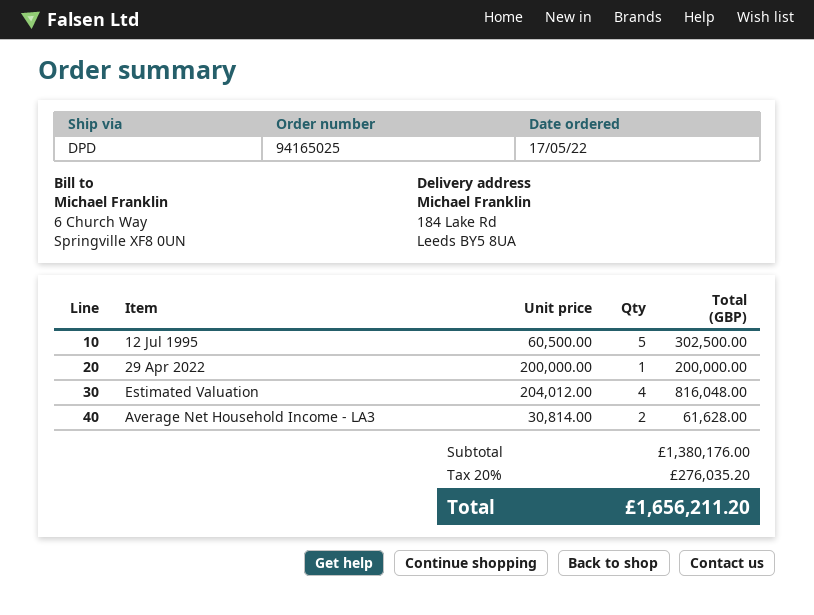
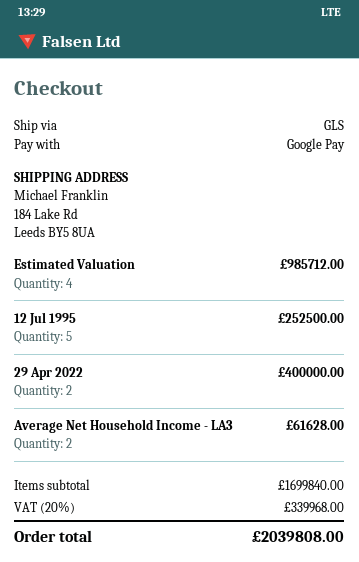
shipping method: DPD -> GLS
12 Jul 1995: 5 for 302500.00 -> 5 for 252500.00
29 Apr 2022: 1 for 200000.00 -> 2 for 400000.00
Estimated Valuation: 4 for 816048.00 -> 4 for 985712.00
subtotal: 1380176.00 -> 1699840.00
tax: 20% = 276035.20 -> 20% = 339968.00
total: 1656211.20 -> 2039808.00

